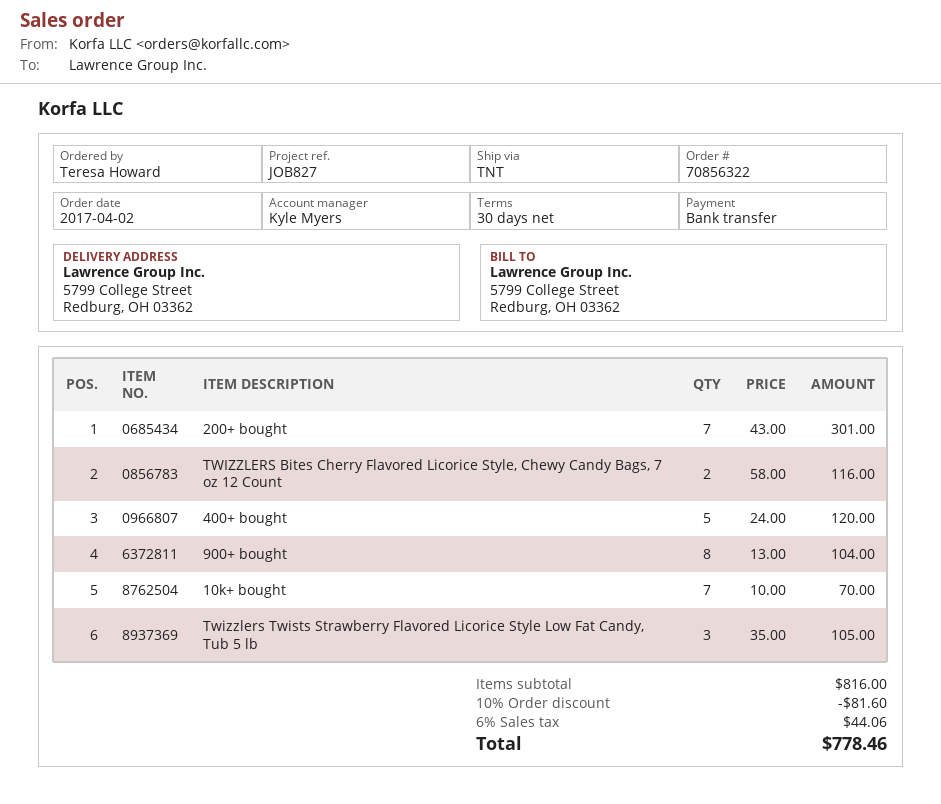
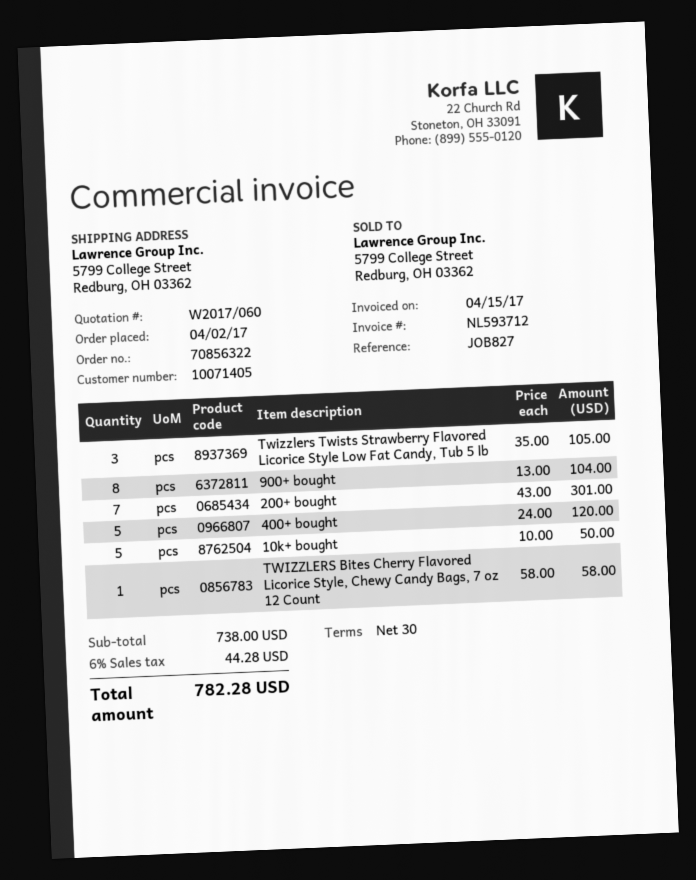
TWIZZLERS Bites Cherry Flavored Licorice Style, Chewy Candy Bags, 7 oz 12 Count: 2 x 58.00 = 116.00 -> 1 x 58.00 = 58.00
10k+ bought: 7 x 10.00 = 70.00 -> 5 x 10.00 = 50.00
subtotal: 816.00 -> 738.00
discount: 10% = 81.60 -> none
tax: 6% = 44.06 -> 6% = 44.28
total: 778.46 -> 782.28

